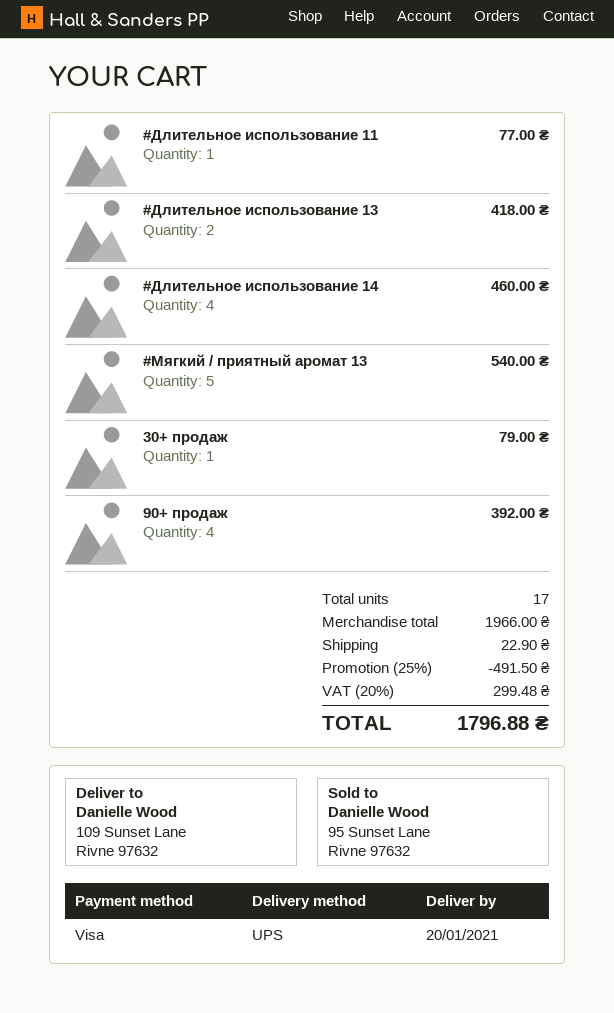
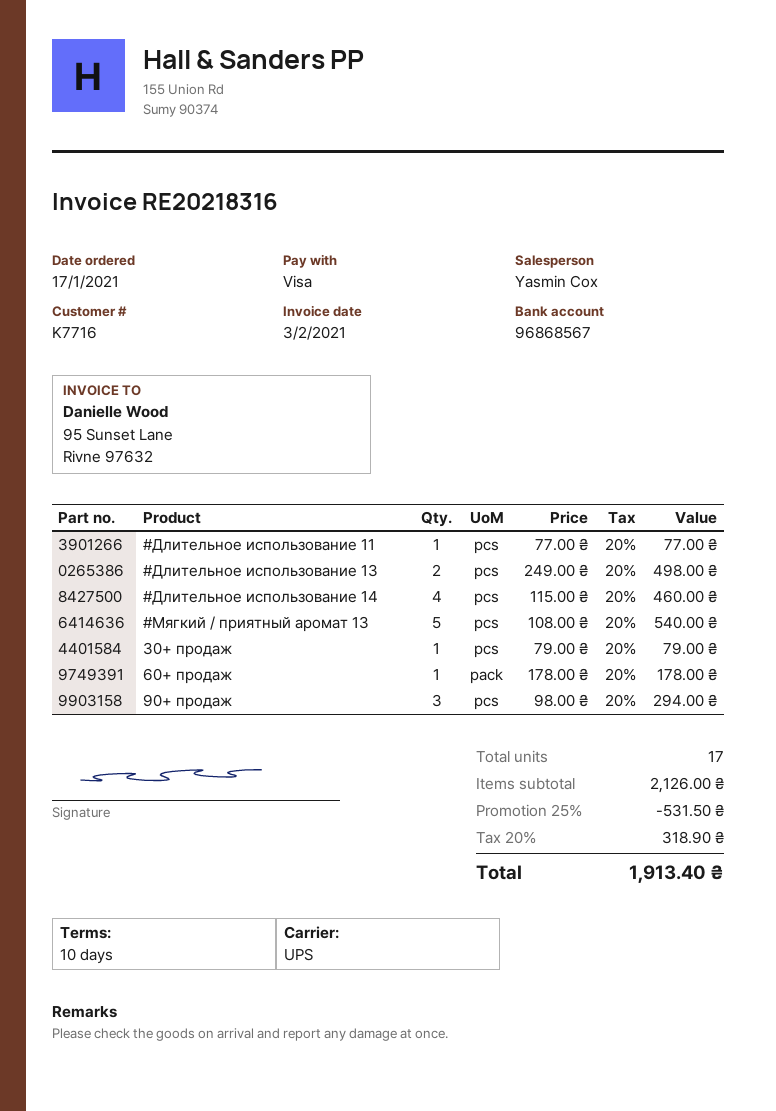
#Длительное использование 13: 2 for 418.00 -> 2 for 498.00
90+ продаж: 4 for 392.00 -> 3 for 294.00
60+ продаж: none -> 1 for 178.00
subtotal: 1966.00 -> 2126.00
discount: 25% = 491.50 -> 25% = 531.50
shipping: 22.90 -> none
tax: 20% = 299.48 -> 20% = 318.90
total: 1796.88 -> 1913.40

